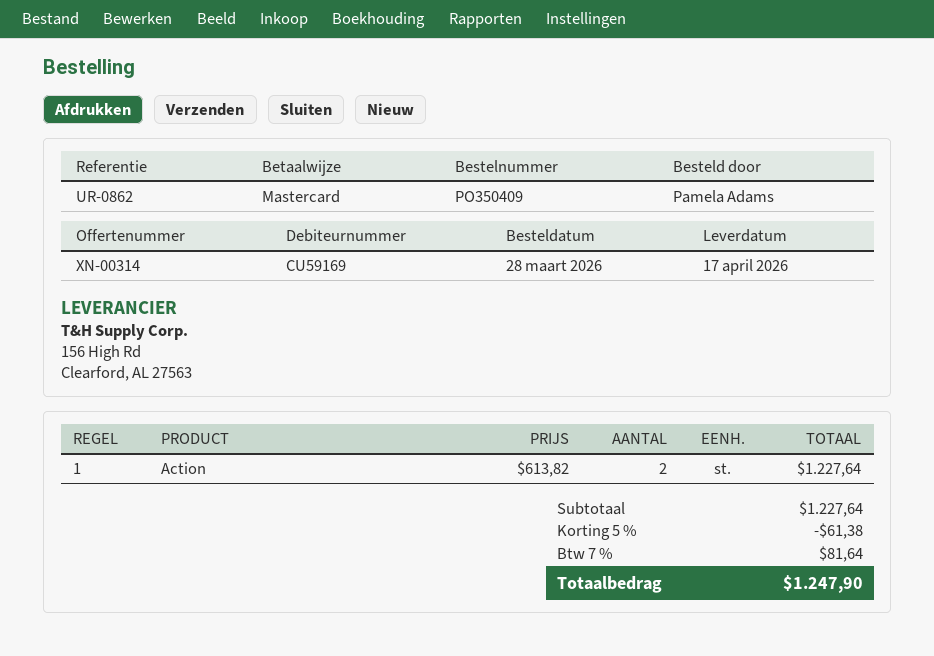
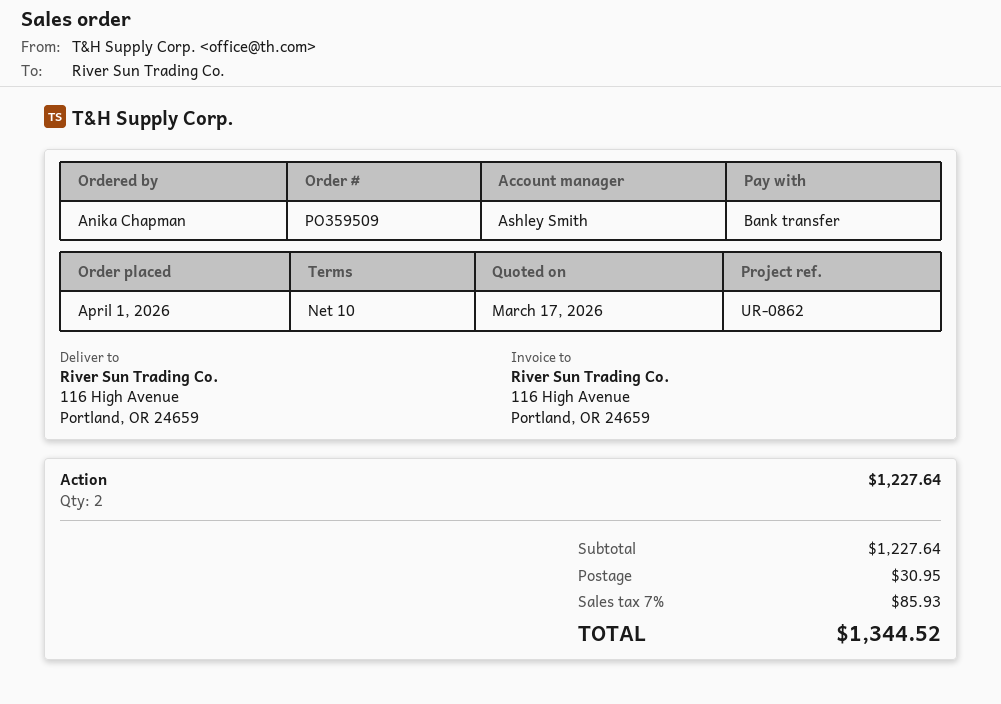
order number: PO350409 -> PO359509
order date: 2026-03-28 -> 2026-04-01
ordered by: Pamela Adams -> Anika Chapman
payment method: Mastercard -> bank transfer
discount: 5% = 61.38 -> none
shipping: none -> 30.95
tax: 7% = 81.64 -> 7% = 85.93
total: 1247.90 -> 1344.52

